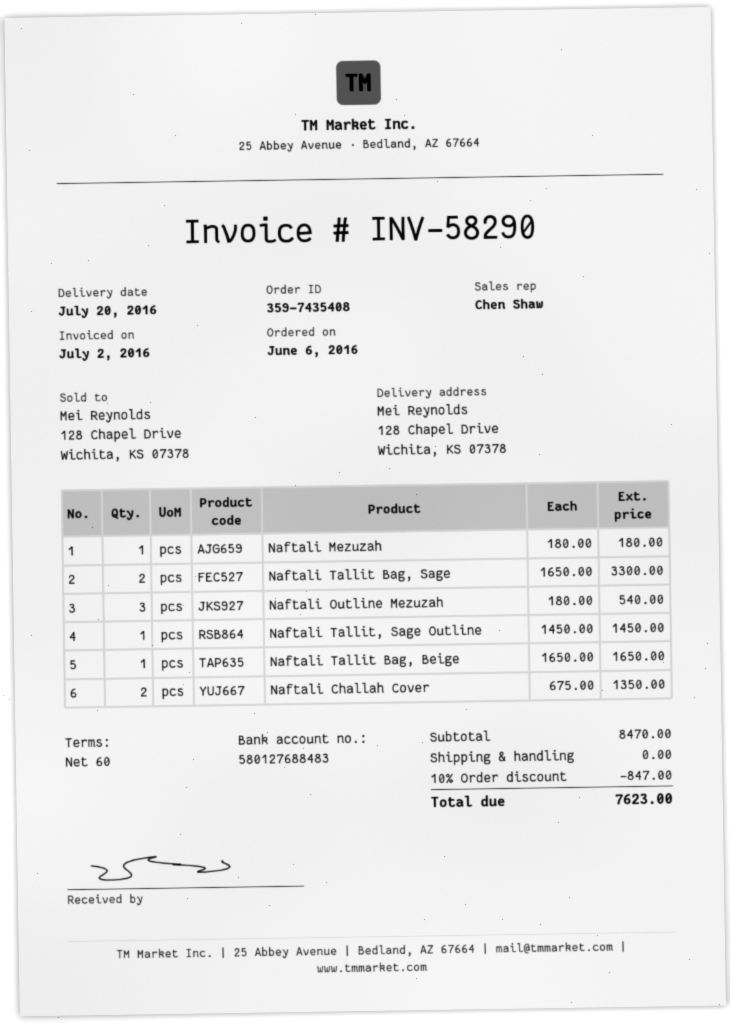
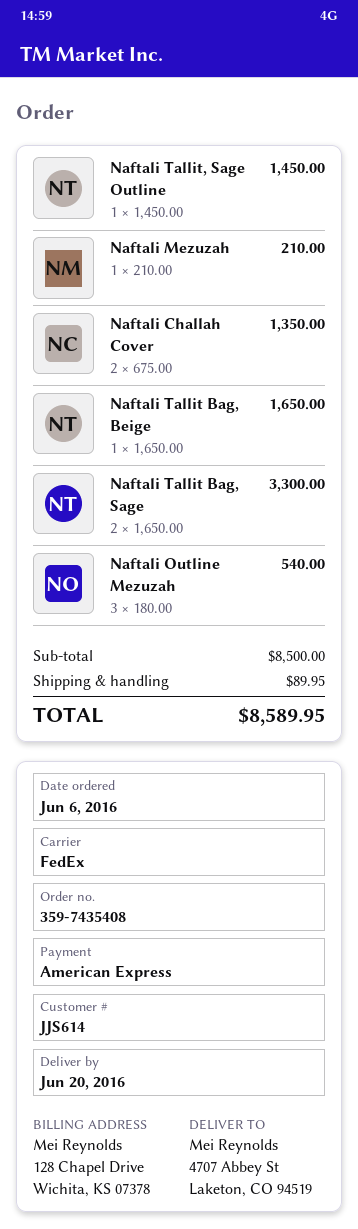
delivery date: 2016-07-20 -> 2016-06-20
ship to: 128 Chapel Drive, Wichita, KS 07378 -> 4707 Abbey St, Laketon, CO 94519
Naftali Mezuzah: 1 x 180.00 = 180.00 -> 1 x 210.00 = 210.00
subtotal: 8470.00 -> 8500.00
discount: 10% = 847.00 -> none
shipping: 0.00 -> 89.95
total: 7623.00 -> 8589.95

